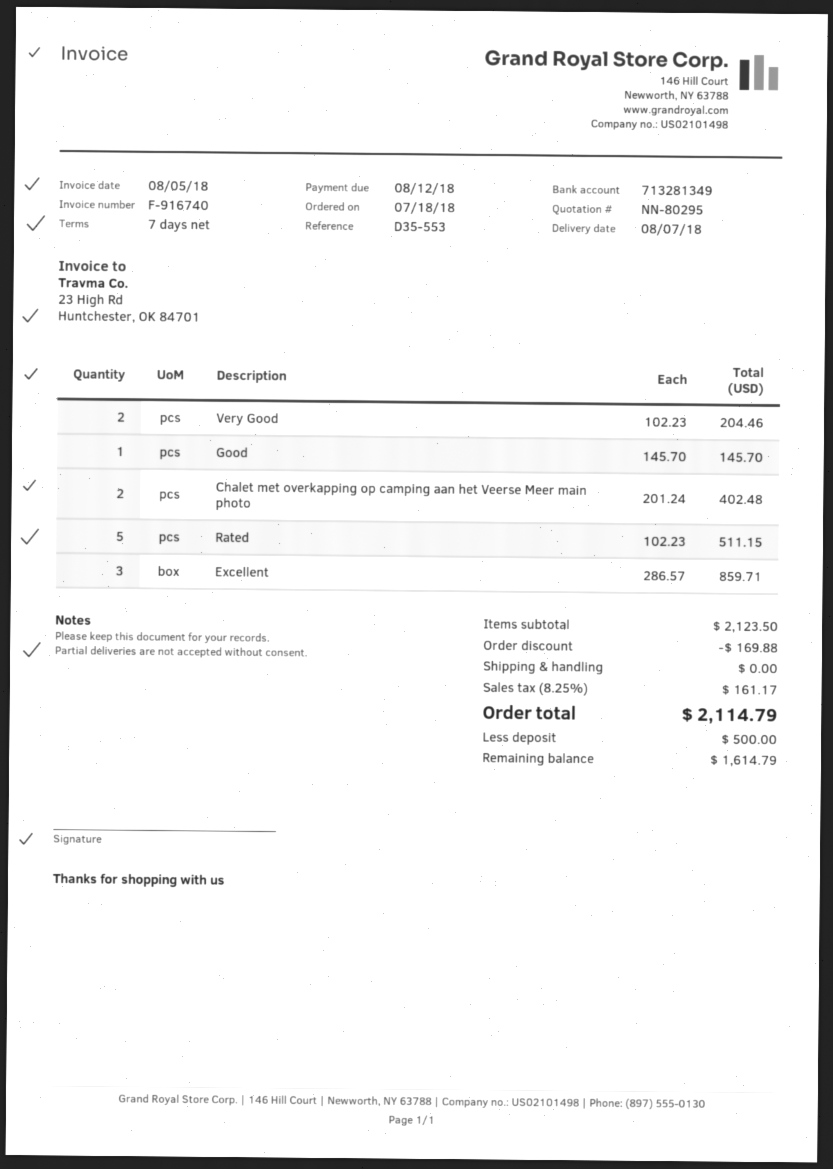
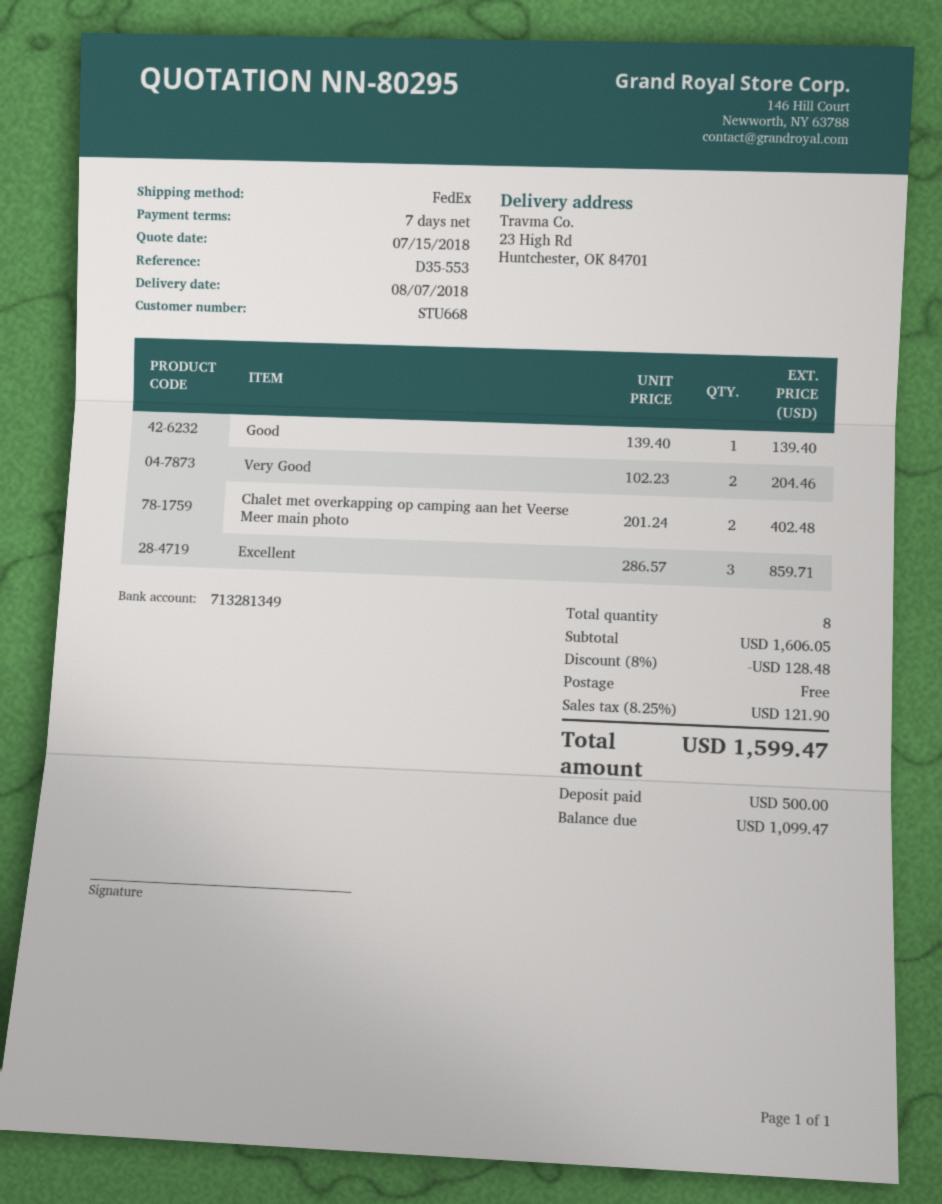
Good: 1 x 145.70 = 145.70 -> 1 x 139.40 = 139.40
Rated: 5 x 102.23 = 511.15 -> none
subtotal: 2123.50 -> 1606.05
discount: 169.88 -> 128.48
tax: 8.25% = 161.17 -> 8.25% = 121.90
total: 2114.79 -> 1599.47
balance: 1614.79 -> 1099.47

